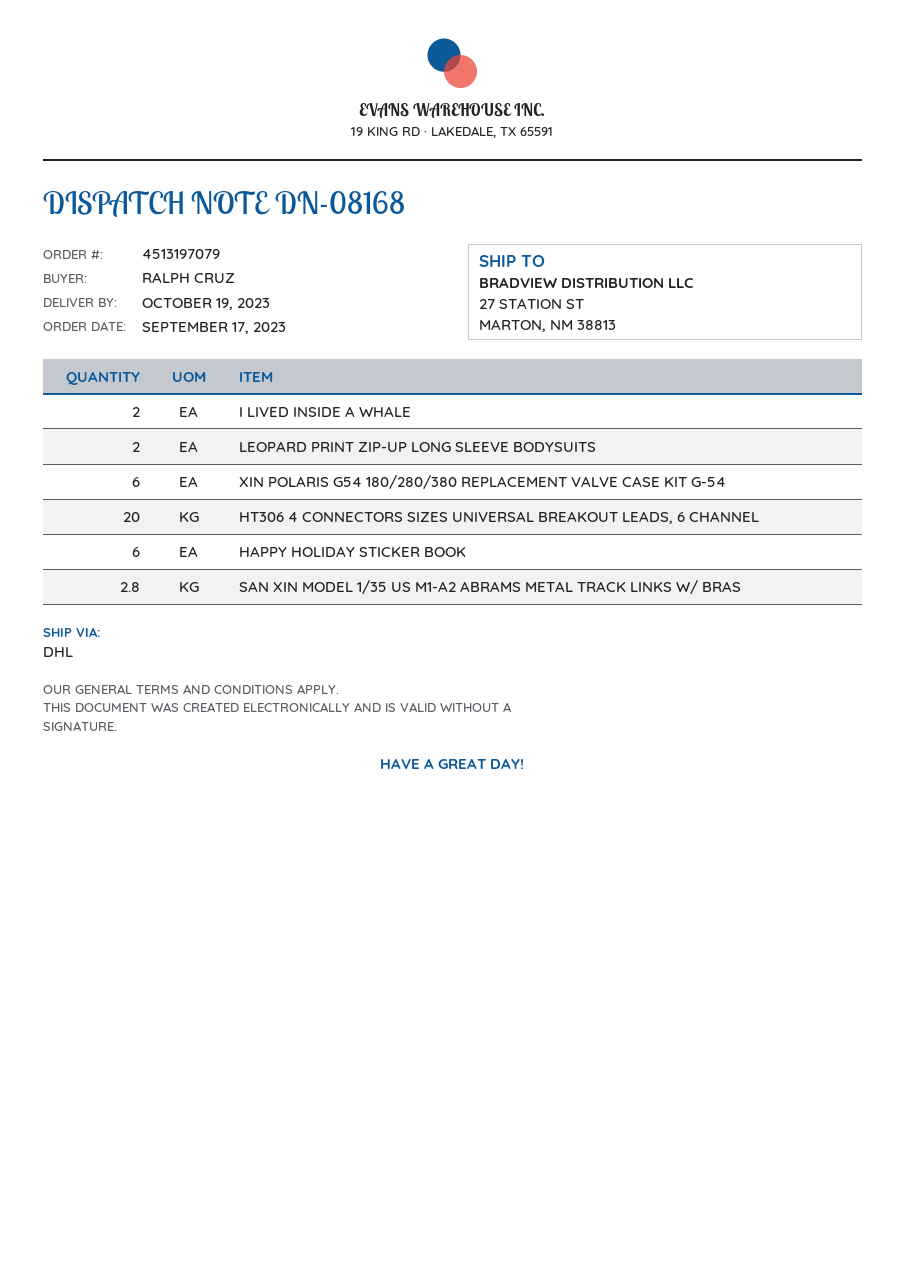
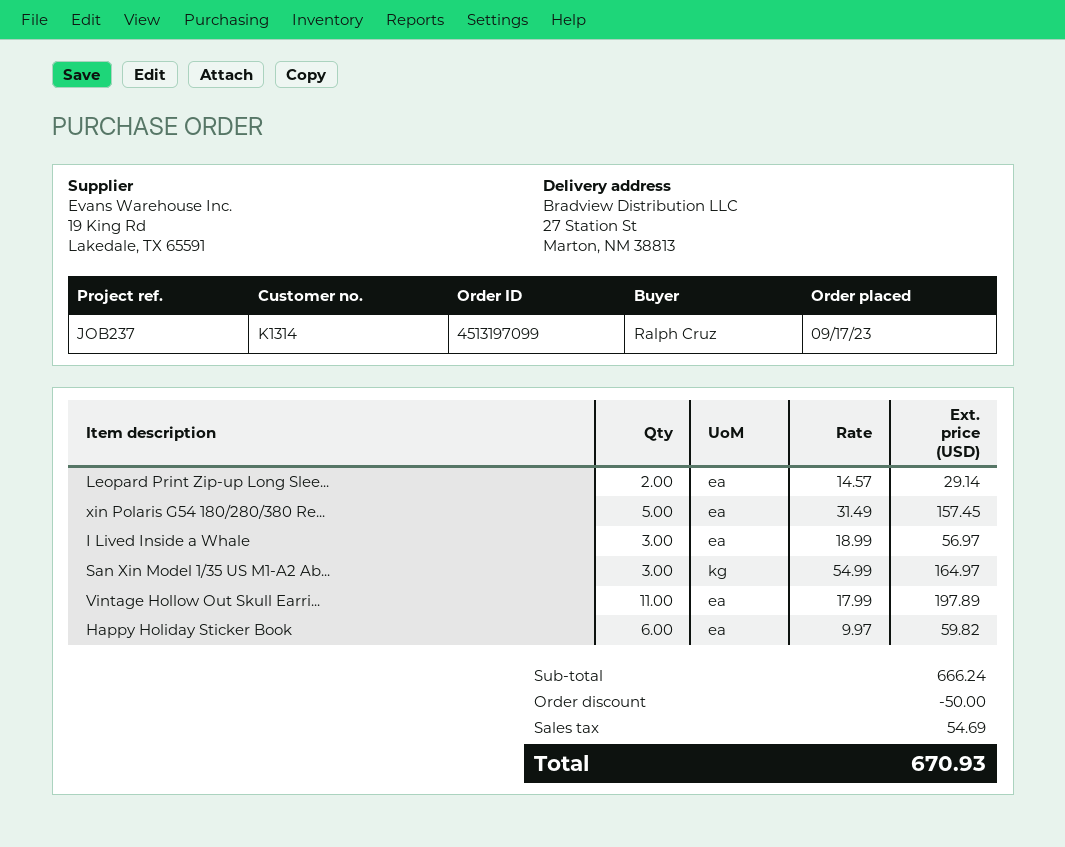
order number: 4513197079 -> 4513197099
I LIVED INSIDE A WHALE: 2 -> 3
XIN POLARIS G54 180/280/380 REPLACEMENT VALVE CASE KIT G-54: 6 -> 5
HT306 4 CONNECTORS SIZES UNIVERSAL BREAKOUT LEADS, 6 CHANNEL: 20 -> none
SAN XIN MODEL 1/35 US M1-A2 ABRAMS METAL TRACK LINKS W/ BRAS: 2.8 -> 3
Vintage Hollow Out Skull Earri...: none -> 11

